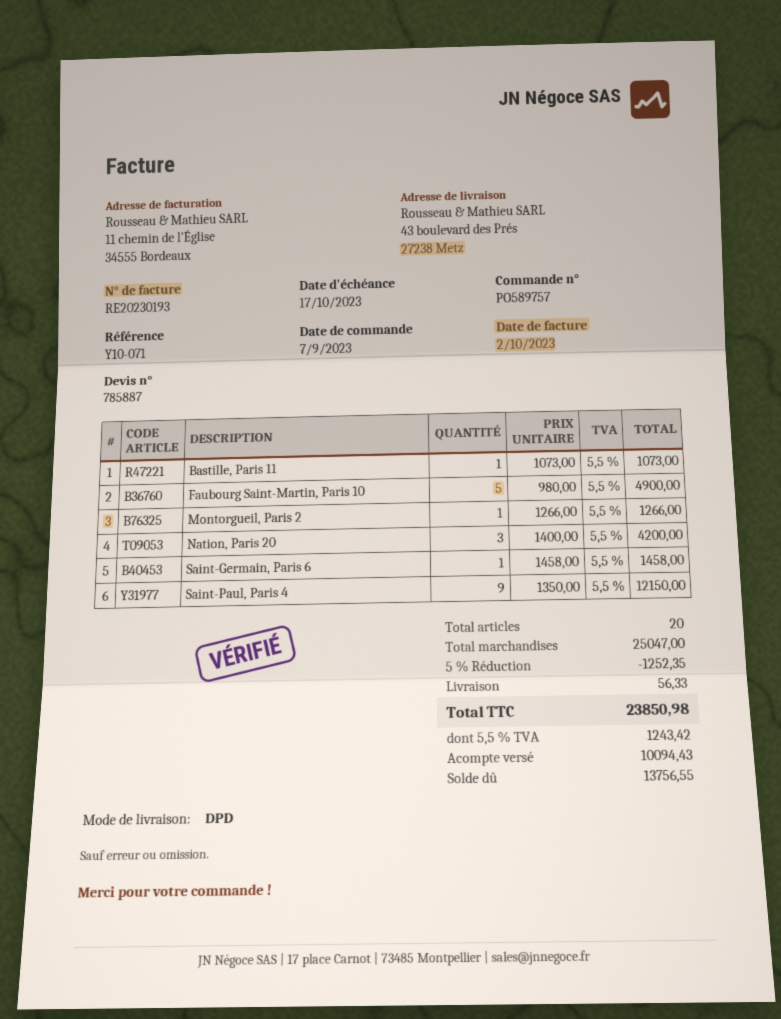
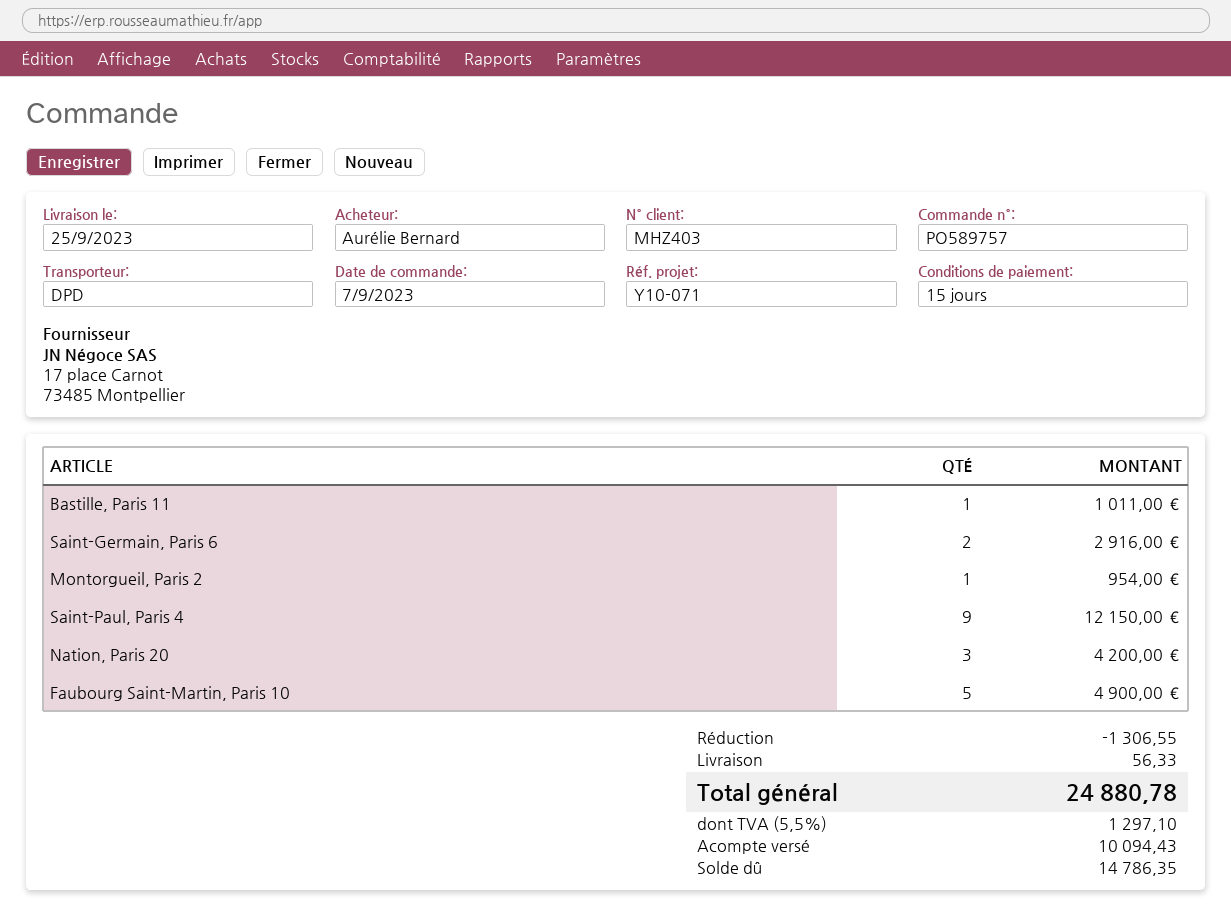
Bastille, Paris 11: 1 for 1073.00 -> 1 for 1011.00
Montorgueil, Paris 2: 1 for 1266.00 -> 1 for 954.00
Saint-Germain, Paris 6: 1 for 1458.00 -> 2 for 2916.00
discount: 1252.35 -> 1306.55
tax: 5.5% = 1243.42 -> 5.5% = 1297.10
total: 23850.98 -> 24880.78
balance: 13756.55 -> 14786.35

